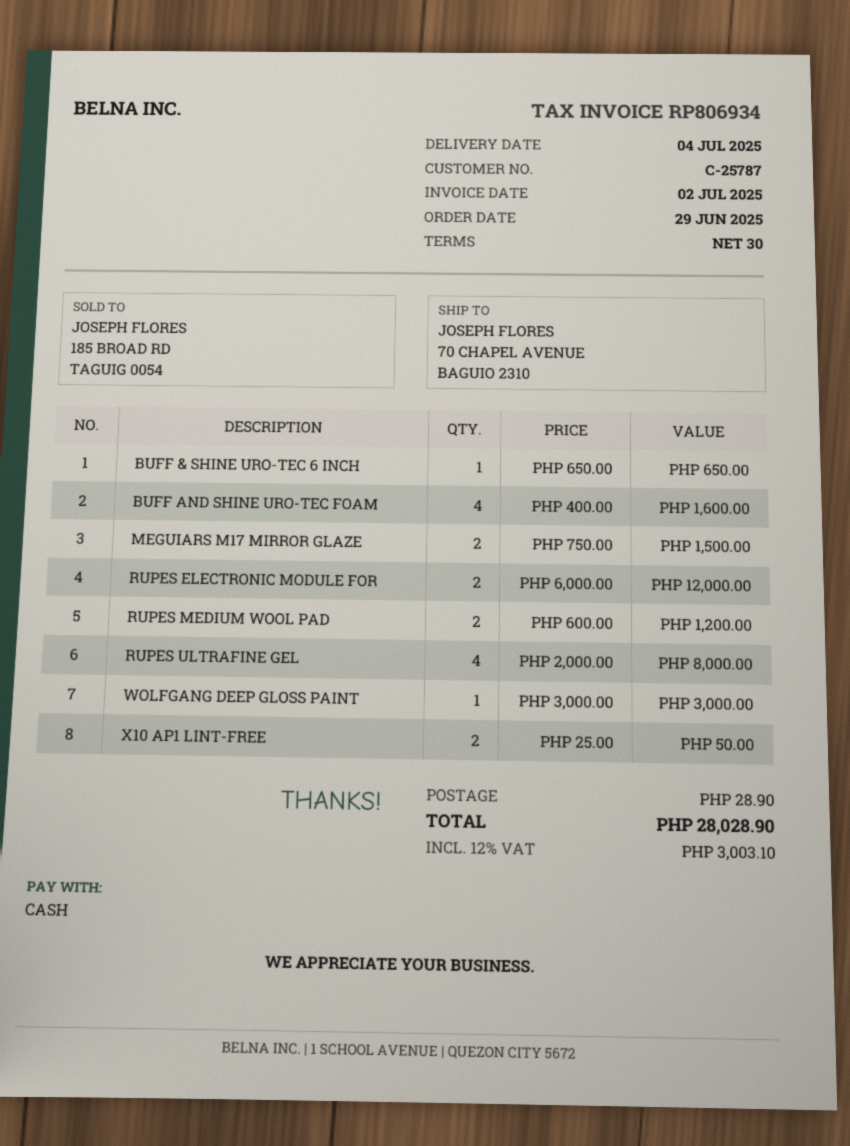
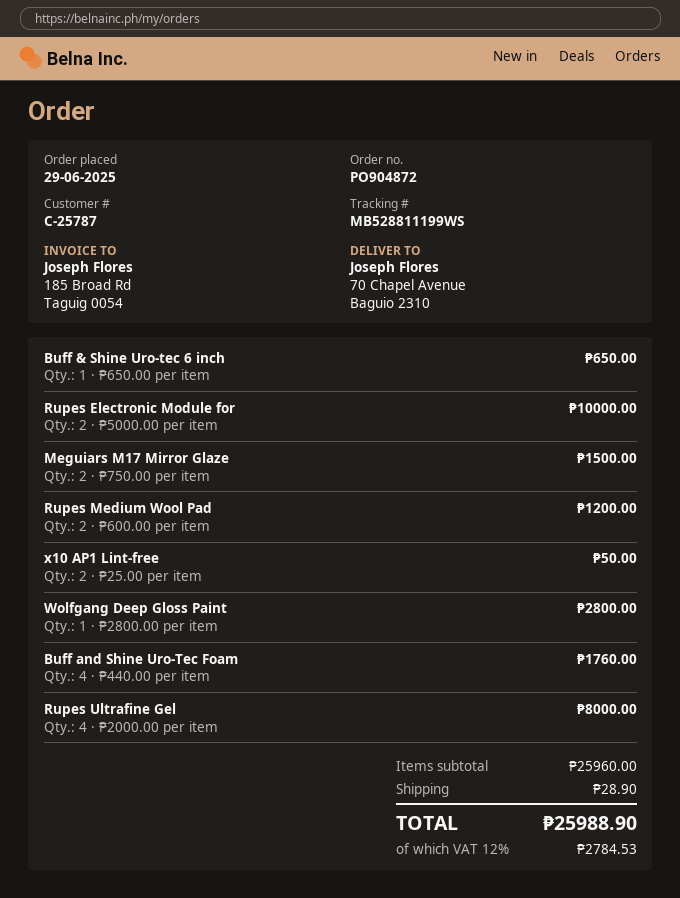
BUFF AND SHINE URO-TEC FOAM: 4 x 400.00 = 1600.00 -> 4 x 440.00 = 1760.00
RUPES ELECTRONIC MODULE FOR: 2 x 6000.00 = 12000.00 -> 2 x 5000.00 = 10000.00
WOLFGANG DEEP GLOSS PAINT: 1 x 3000.00 = 3000.00 -> 1 x 2800.00 = 2800.00
tax: 12% = 3003.10 -> 12% = 2784.53
total: 28028.90 -> 25988.90

